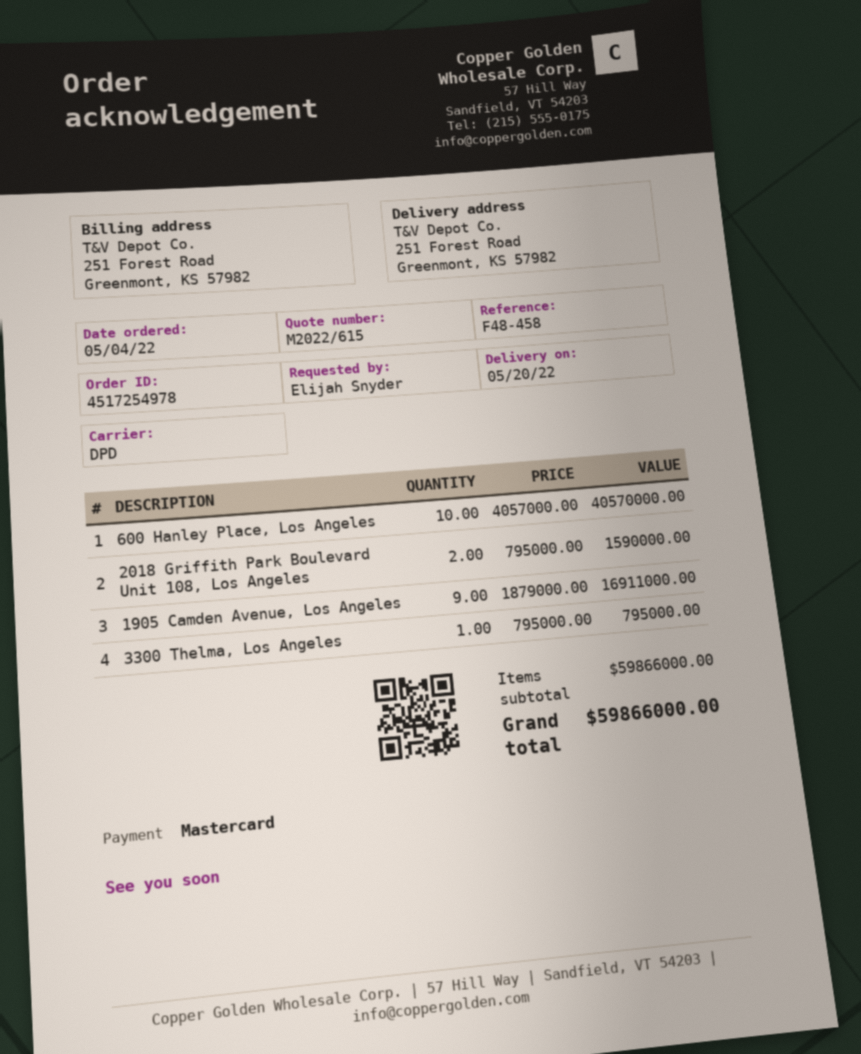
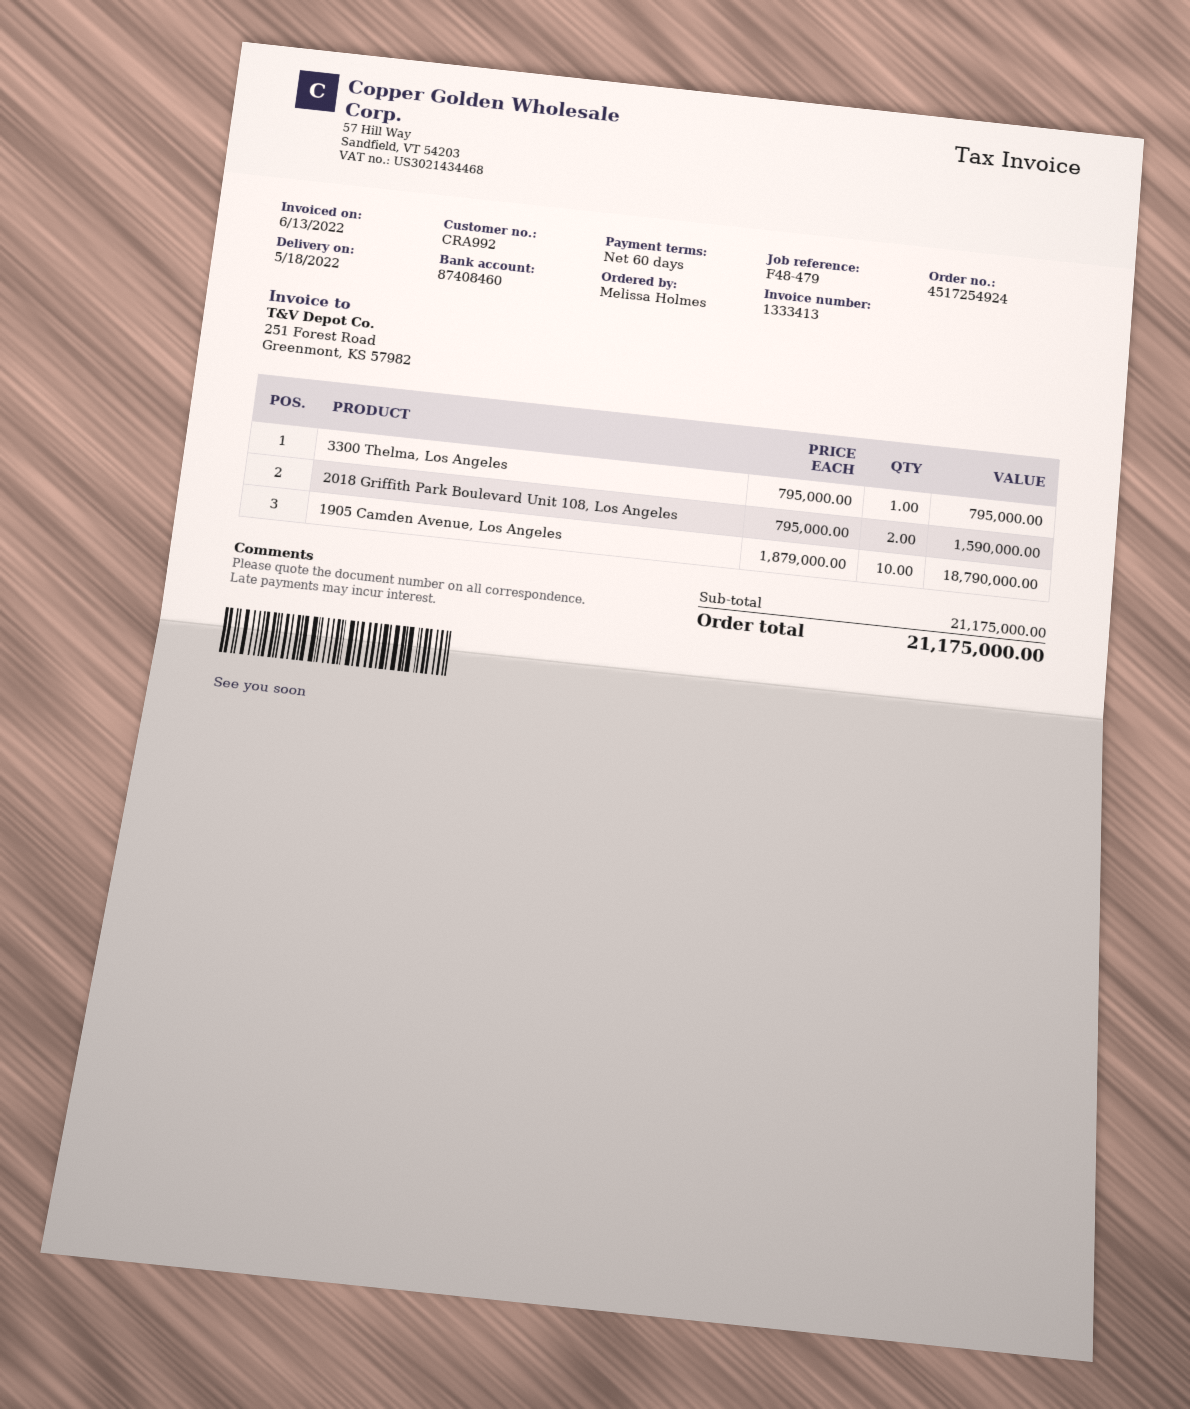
order number: 4517254978 -> 4517254924
delivery date: 2022-05-20 -> 2022-05-18
reference: F48-458 -> F48-479
ordered by: Elijah Snyder -> Melissa Holmes
600 Hanley Place, Los Angeles: 10 x 4057000.00 = 40570000.00 -> none
1905 Camden Avenue, Los Angeles: 9 x 1879000.00 = 16911000.00 -> 10 x 1879000.00 = 18790000.00
subtotal: 59866000.00 -> 21175000.00
total: 59866000.00 -> 21175000.00

